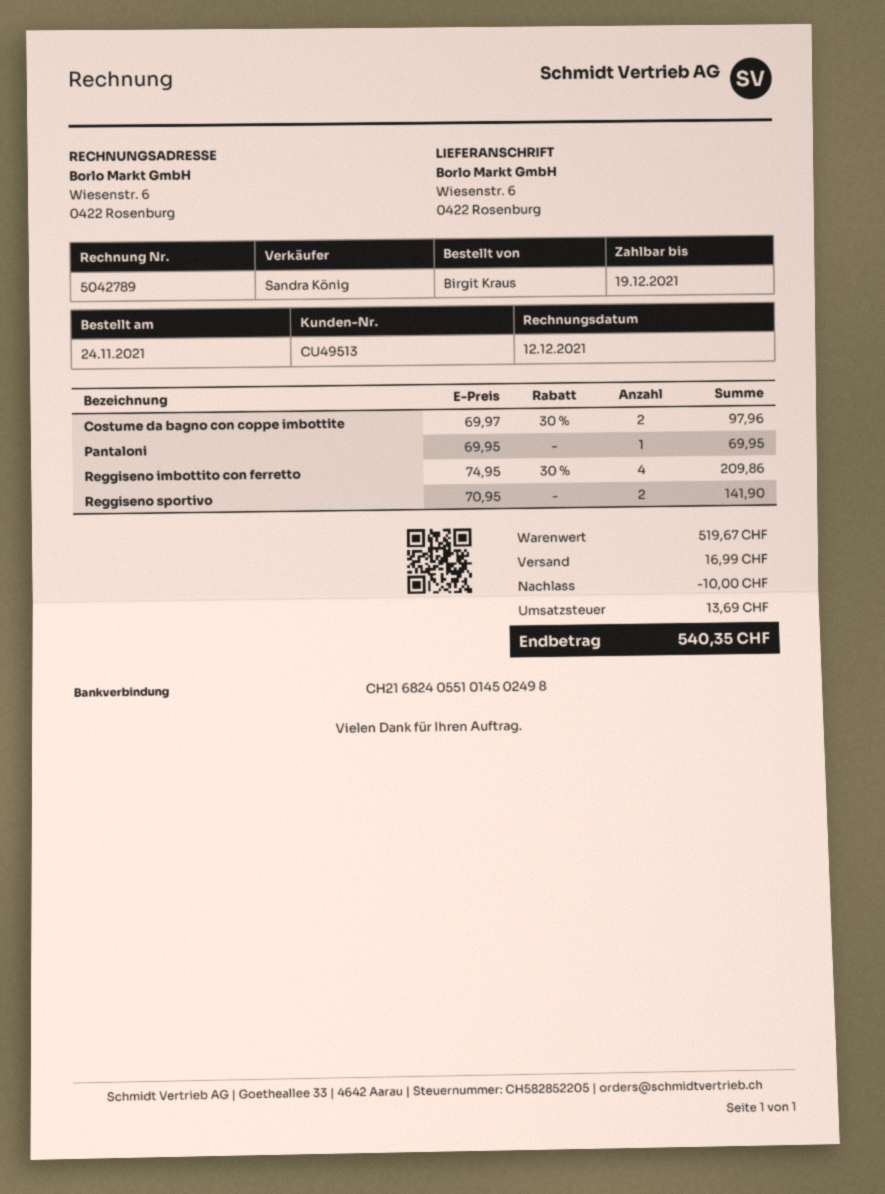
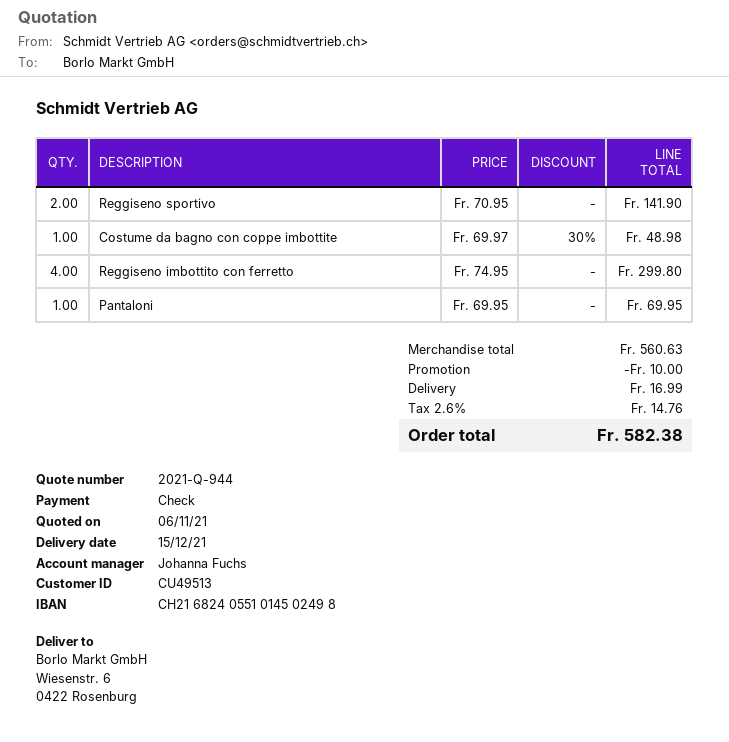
sales rep: Sandra König -> Johanna Fuchs
Costume da bagno con coppe imbottite: 2 x 69.97 - 30% = 97.96 -> 1 x 69.97 - 30% = 48.98
Reggiseno imbottito con ferretto: 4 x 74.95 - 30% = 209.86 -> 4 x 74.95 = 299.80
subtotal: 519.67 -> 560.63
tax: 13.69 -> 14.76
total: 540.35 -> 582.38

